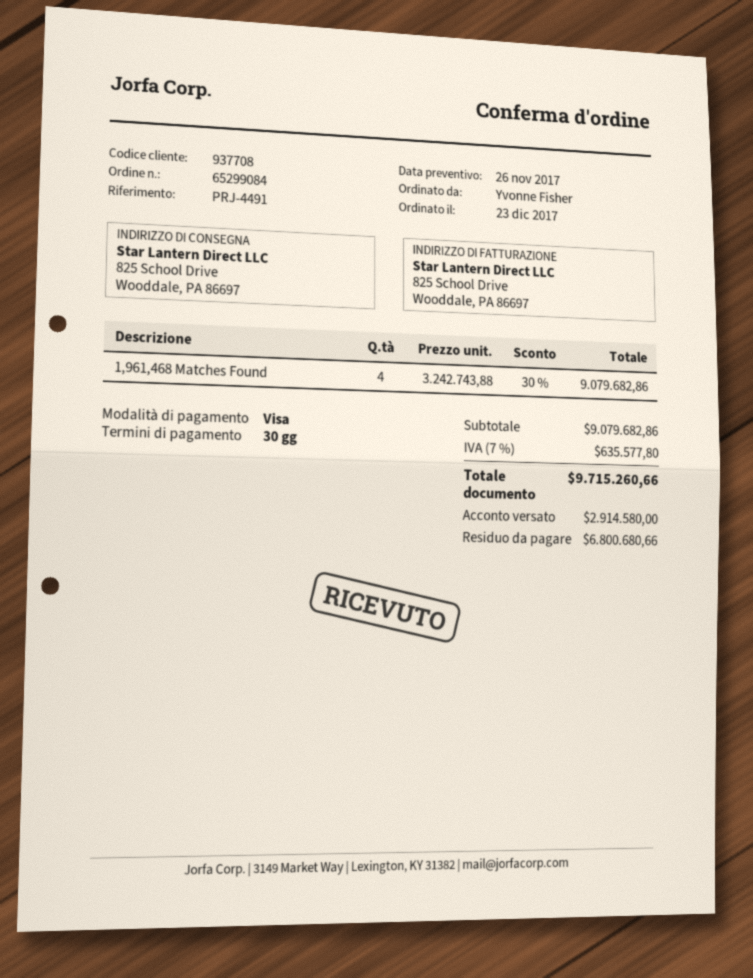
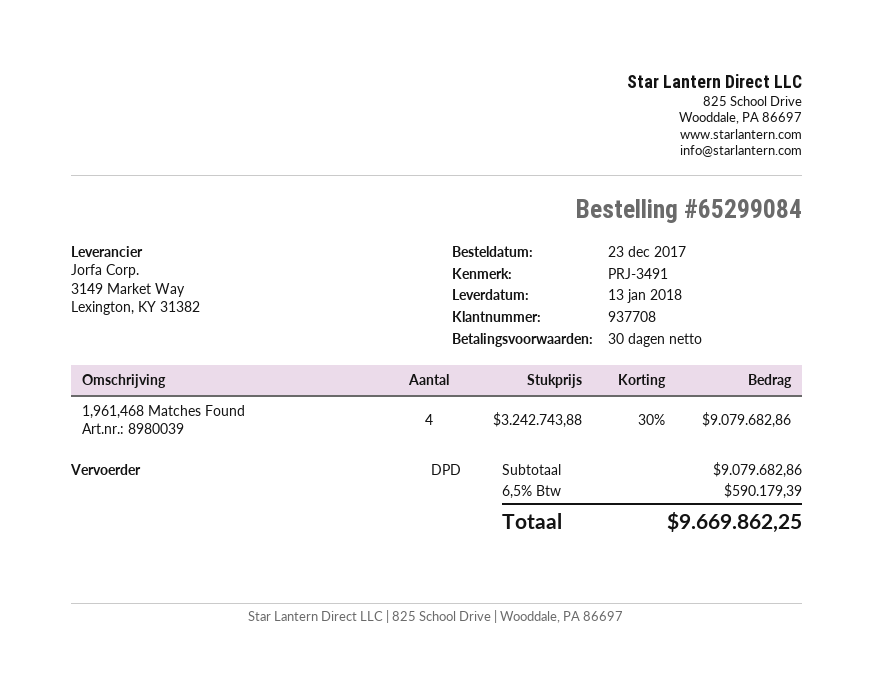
reference: PRJ-4491 -> PRJ-3491
tax: 7% = 635577.80 -> 6.5% = 590179.39
total: 9715260.66 -> 9669862.25

